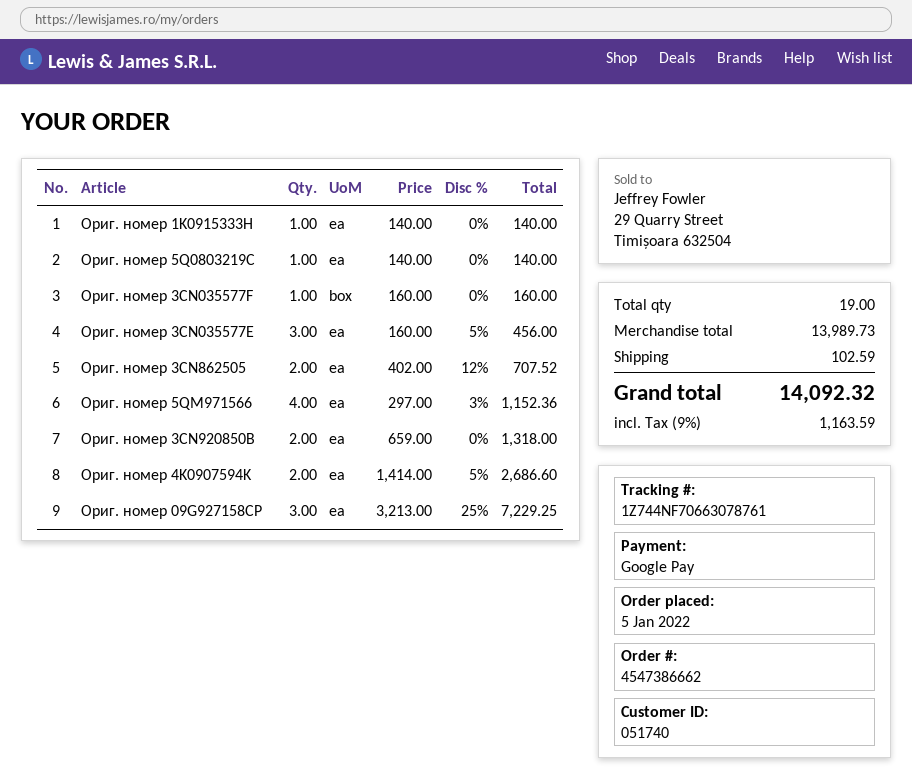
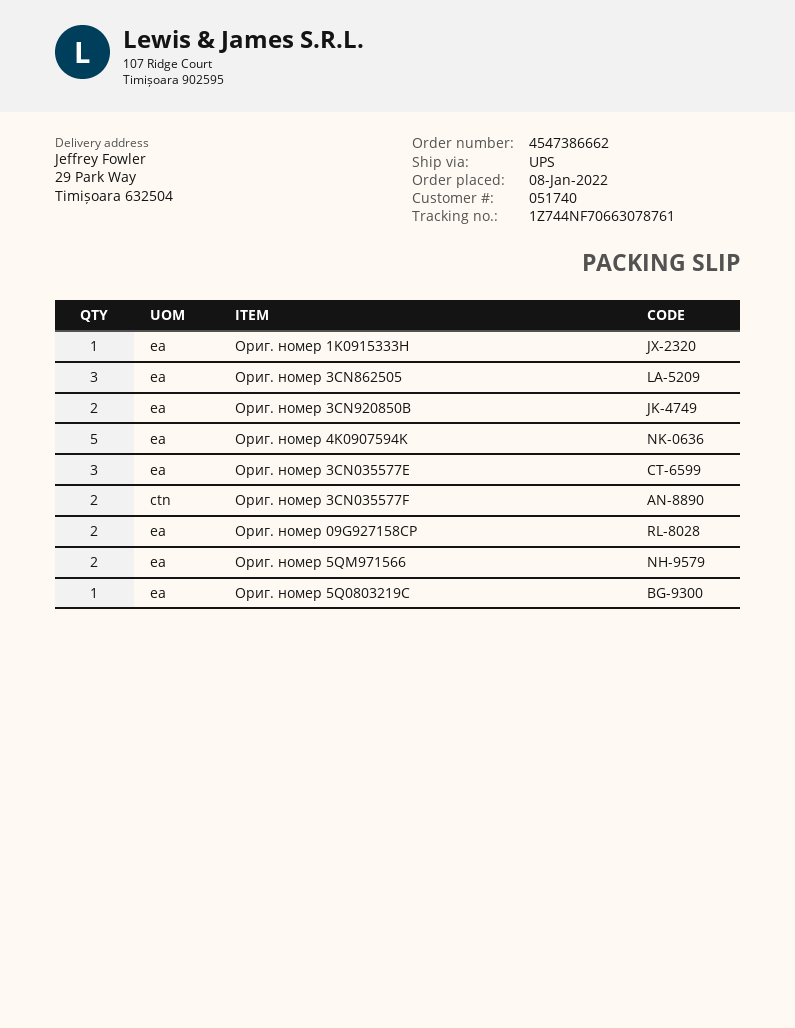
order date: 2022-01-05 -> 2022-01-08
Ориг. номер 3CN035577F: 1 -> 2
Ориг. номер 3CN862505: 2 -> 3
Ориг. номер 5QM971566: 4 -> 2
Ориг. номер 4K0907594K: 2 -> 5
Ориг. номер 09G927158CP: 3 -> 2

